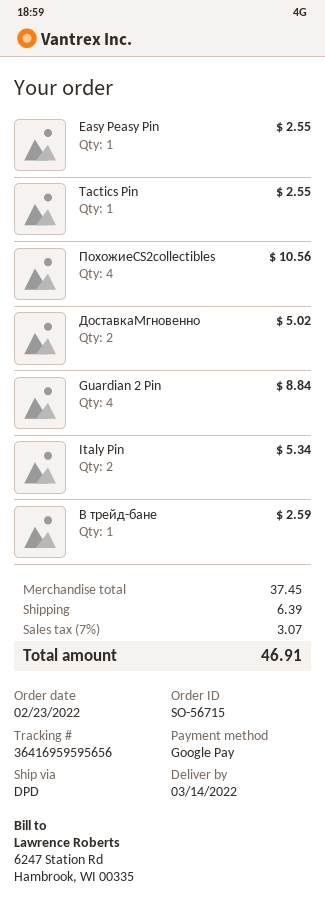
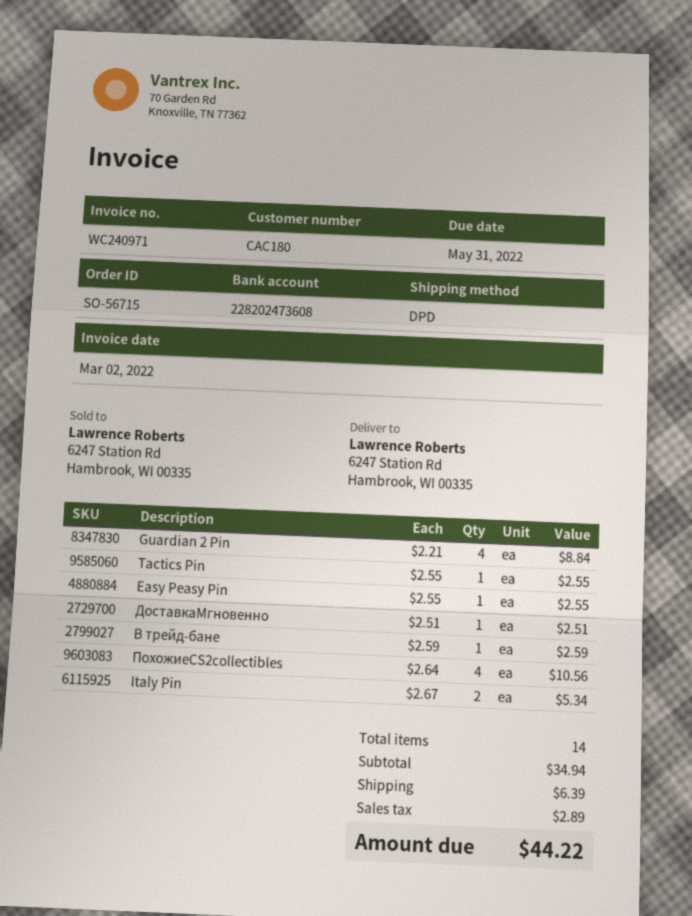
ДоставкаМгновенно: 2 for 5.02 -> 1 for 2.51
subtotal: 37.45 -> 34.94
tax: 3.07 -> 2.89
total: 46.91 -> 44.22

